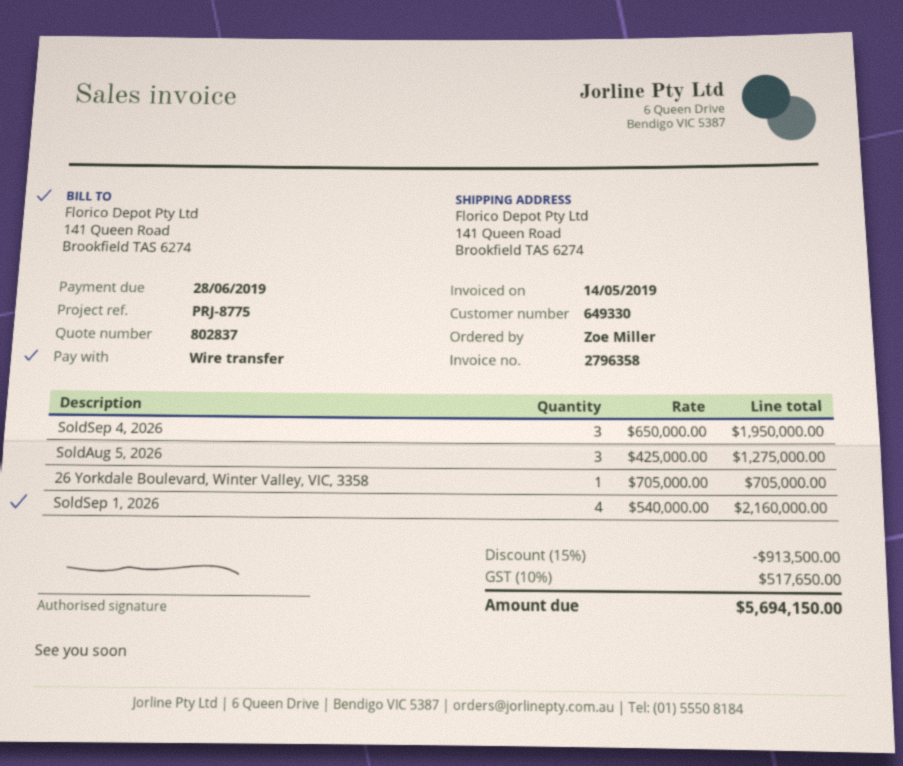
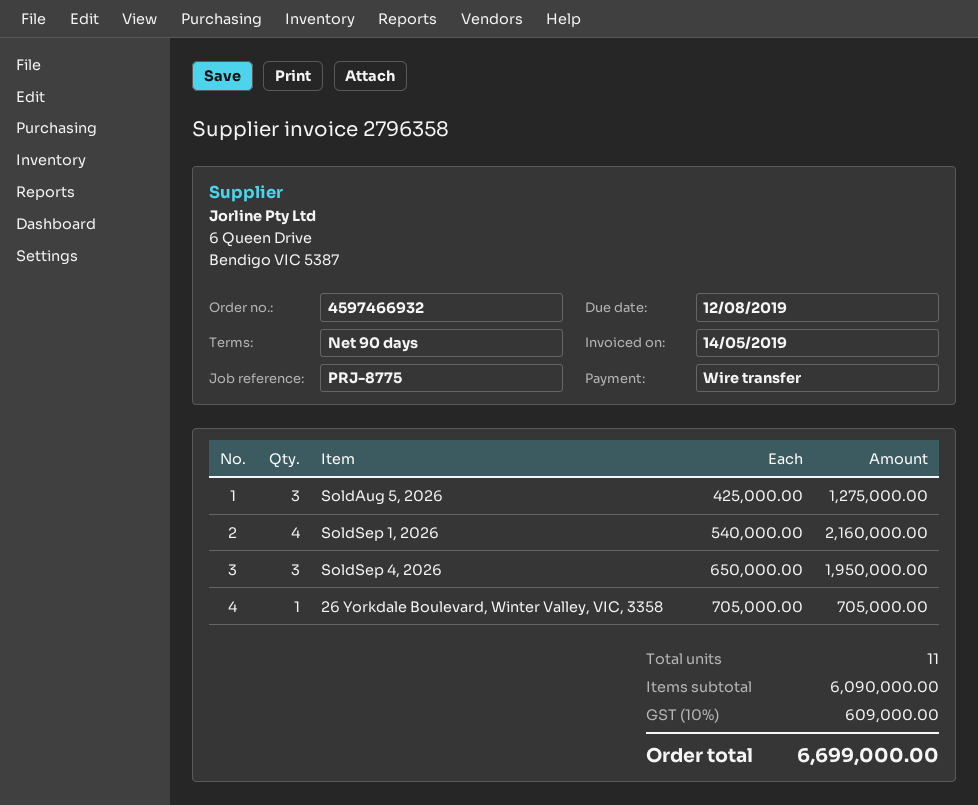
due date: 2019-06-28 -> 2019-08-12
discount: 15% = 913500.00 -> none
tax: 10% = 517650.00 -> 10% = 609000.00
total: 5694150.00 -> 6699000.00

